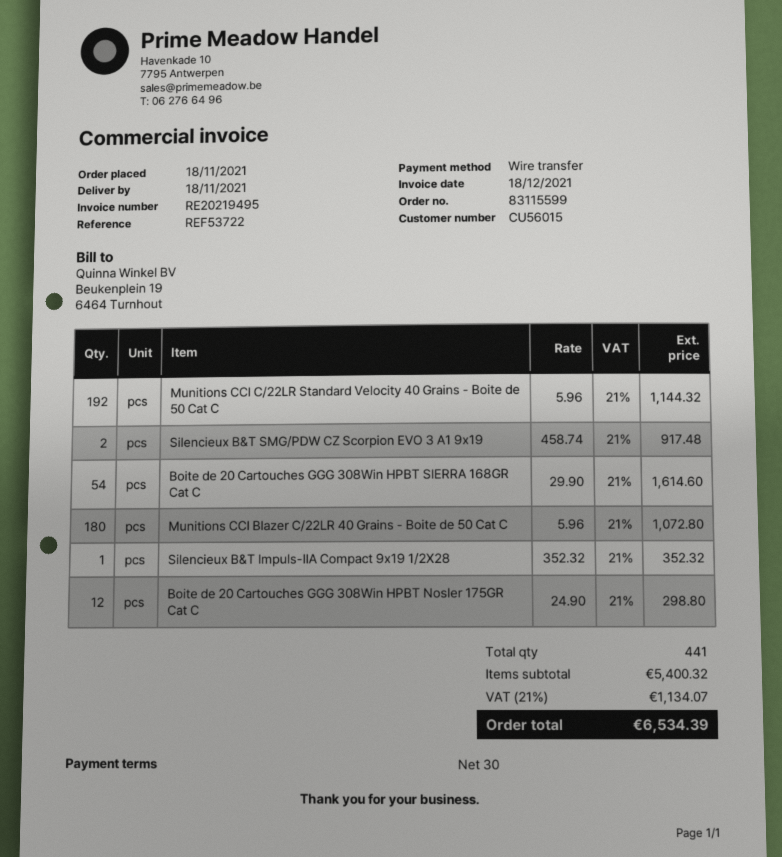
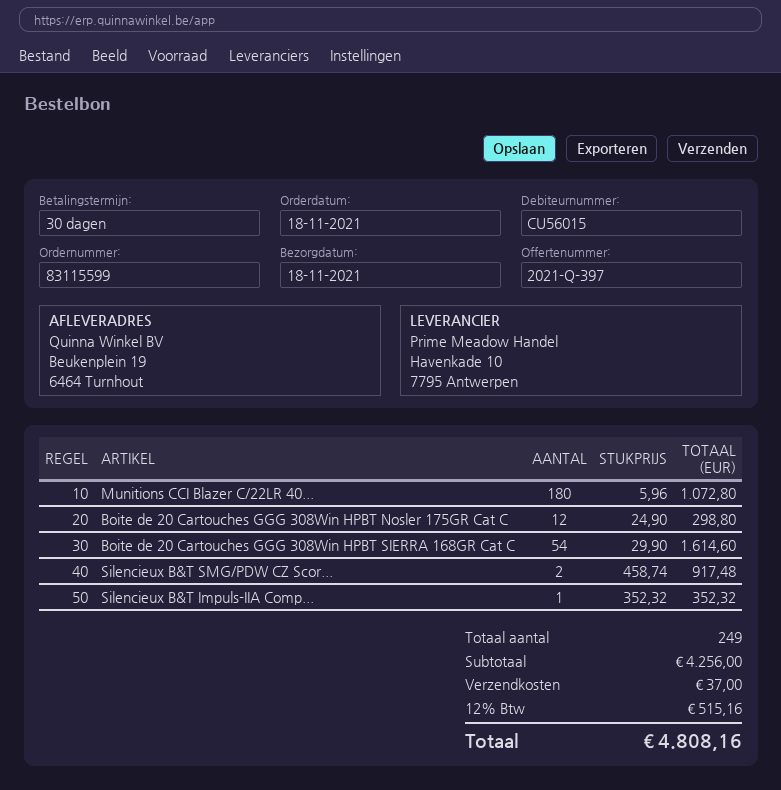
Munitions CCI C/22LR Standard Velocity 40 Grains - Boite de 50 Cat C: 192 x 5.96 = 1144.32 -> none
total quantity: 441 -> 249
subtotal: 5400.32 -> 4256.00
shipping: none -> 37.00
tax: 21% = 1134.07 -> 12% = 515.16
total: 6534.39 -> 4808.16

